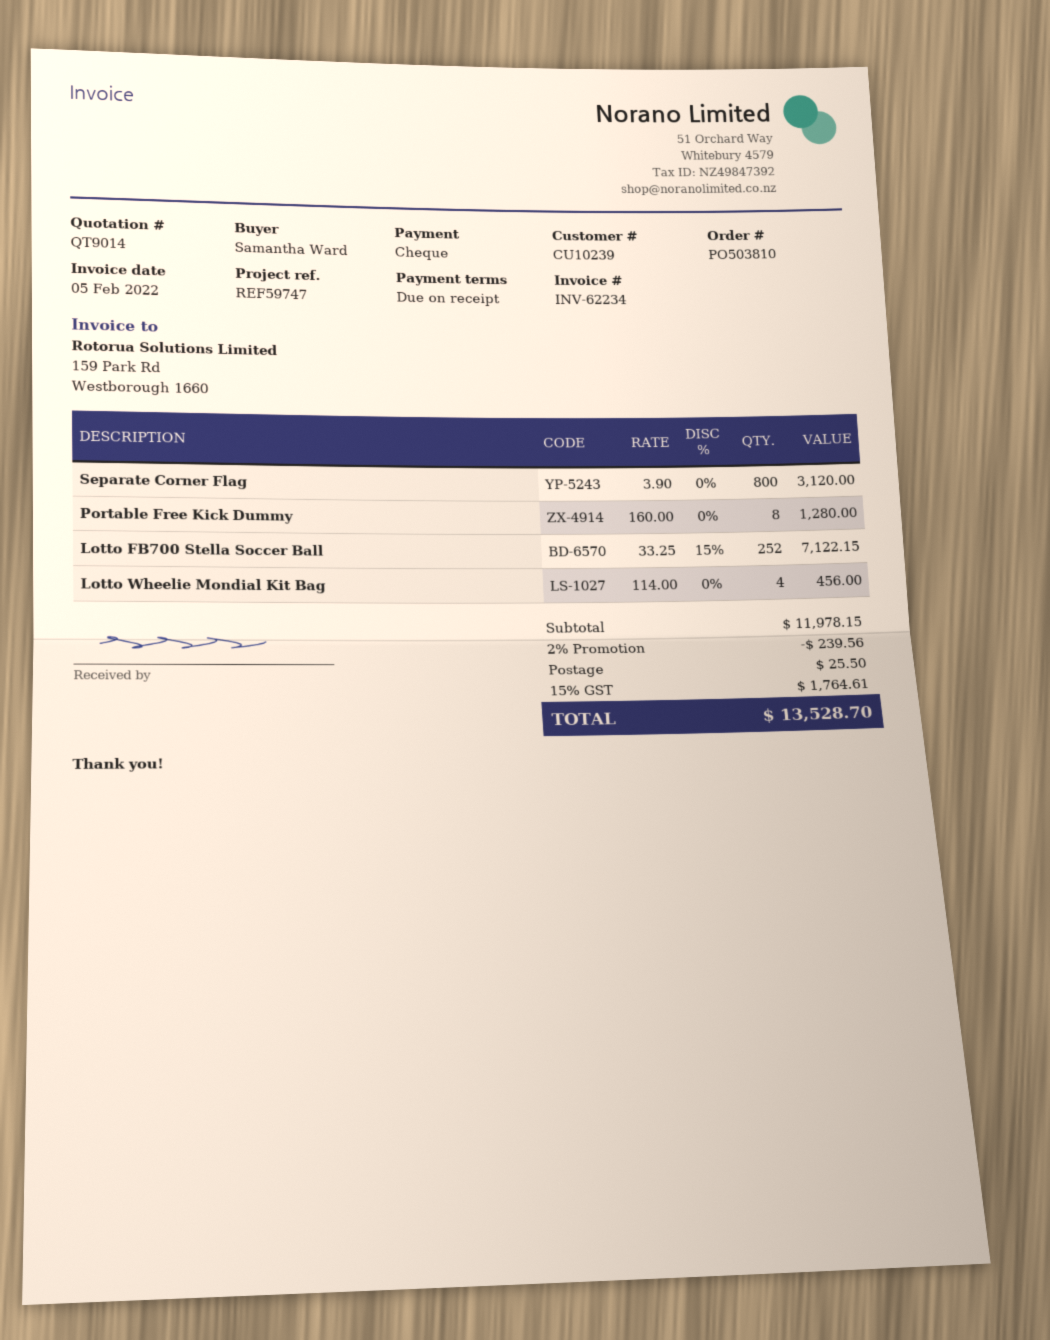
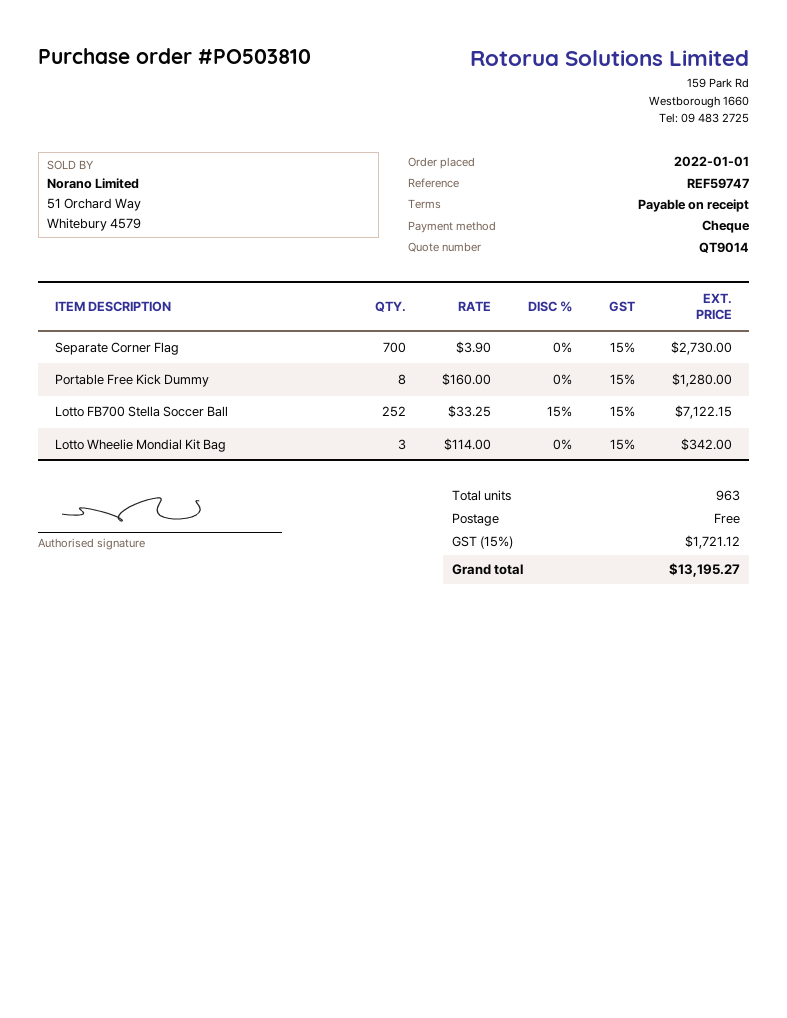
Separate Corner Flag: 800 x 3.90 = 3120.00 -> 700 x 3.90 = 2730.00
Lotto Wheelie Mondial Kit Bag: 4 x 114.00 = 456.00 -> 3 x 114.00 = 342.00
discount: 2% = 239.56 -> none
shipping: 25.50 -> 0.00
tax: 15% = 1764.61 -> 15% = 1721.12
total: 13528.70 -> 13195.27

